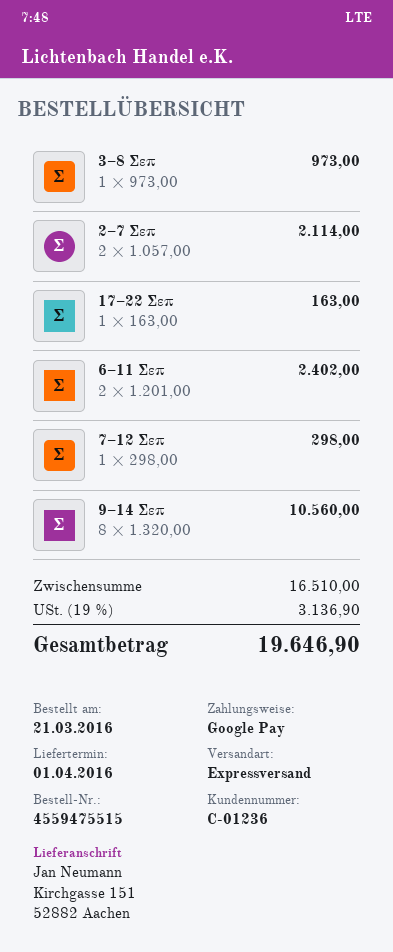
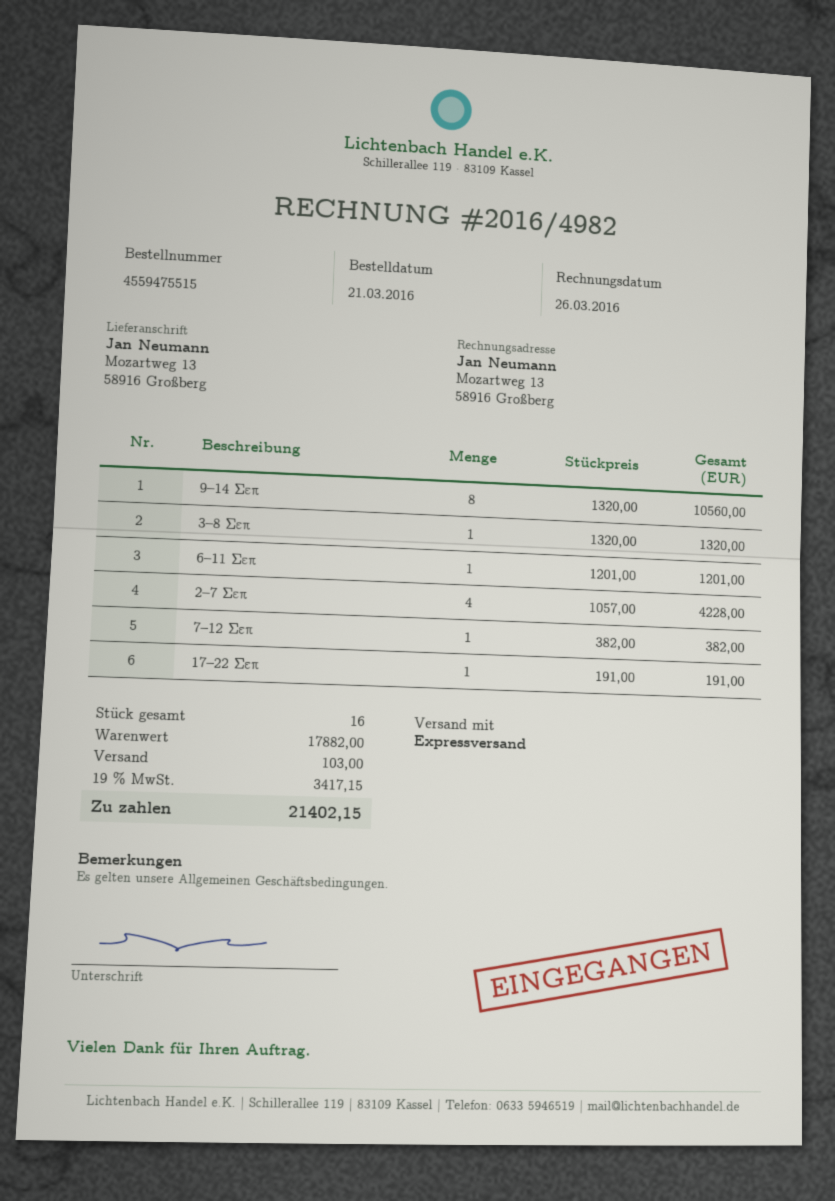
ship to: Kirchgasse 151, 52882 Aachen -> Mozartweg 13, 58916 Großberg
3–8 Σεπ: 1 x 973.00 = 973.00 -> 1 x 1320.00 = 1320.00
2–7 Σεπ: 2 x 1057.00 = 2114.00 -> 4 x 1057.00 = 4228.00
17–22 Σεπ: 1 x 163.00 = 163.00 -> 1 x 191.00 = 191.00
6–11 Σεπ: 2 x 1201.00 = 2402.00 -> 1 x 1201.00 = 1201.00
7–12 Σεπ: 1 x 298.00 = 298.00 -> 1 x 382.00 = 382.00
subtotal: 16510.00 -> 17882.00
shipping: none -> 103.00
tax: 19% = 3136.90 -> 19% = 3417.15
total: 19646.90 -> 21402.15

